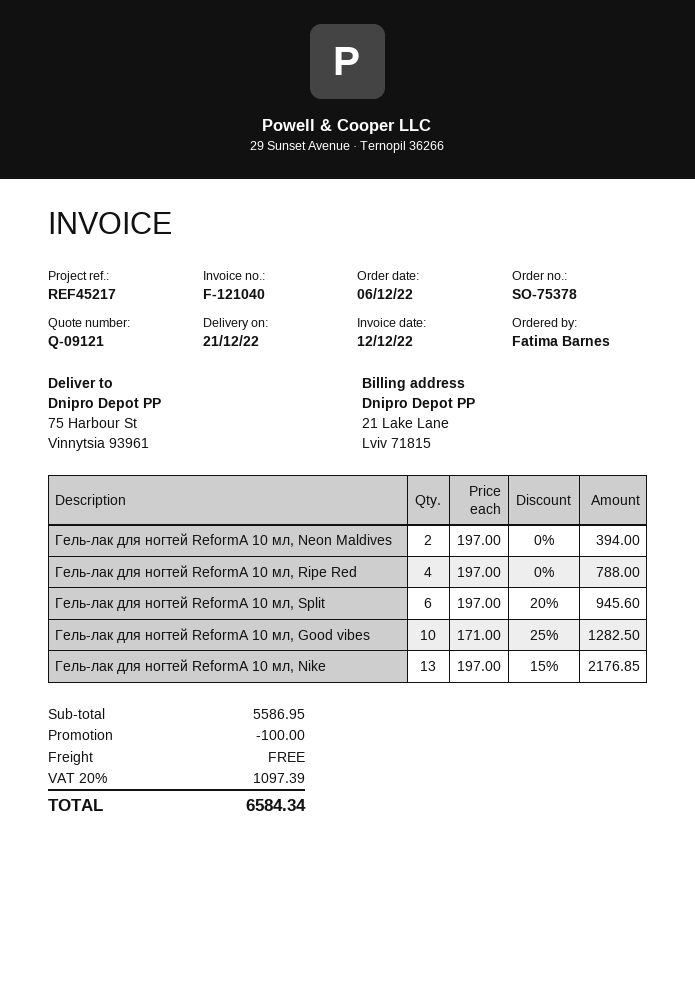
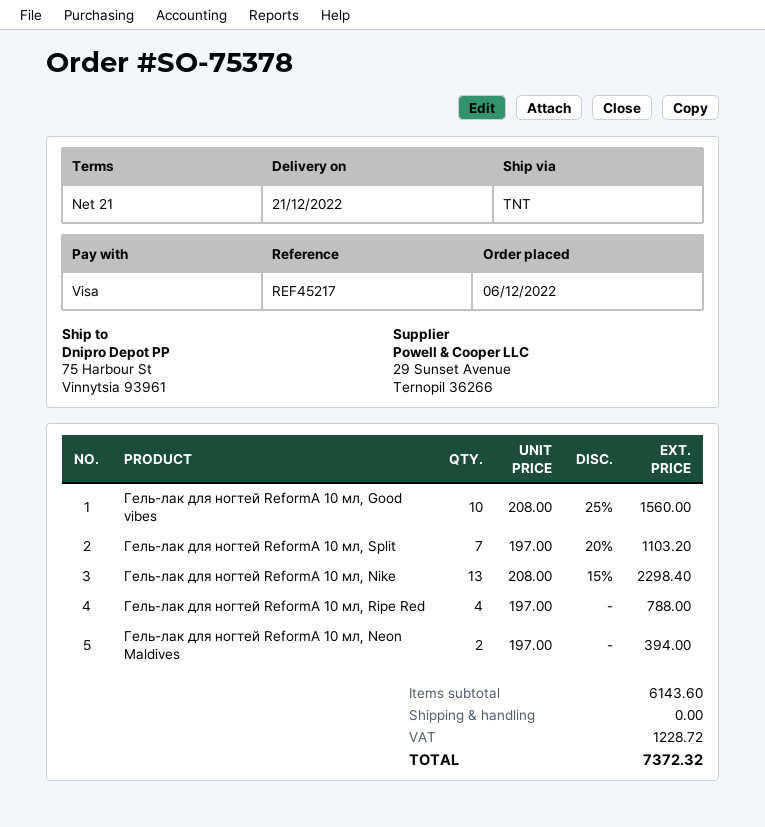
Гель-лак для ногтей ReformA 10 мл, Split: 6 x 197.00 - 20% = 945.60 -> 7 x 197.00 - 20% = 1103.20
Гель-лак для ногтей ReformA 10 мл, Good vibes: 10 x 171.00 - 25% = 1282.50 -> 10 x 208.00 - 25% = 1560.00
Гель-лак для ногтей ReformA 10 мл, Nike: 13 x 197.00 - 15% = 2176.85 -> 13 x 208.00 - 15% = 2298.40
subtotal: 5586.95 -> 6143.60
discount: 100.00 -> none
tax: 1097.39 -> 1228.72
total: 6584.34 -> 7372.32

